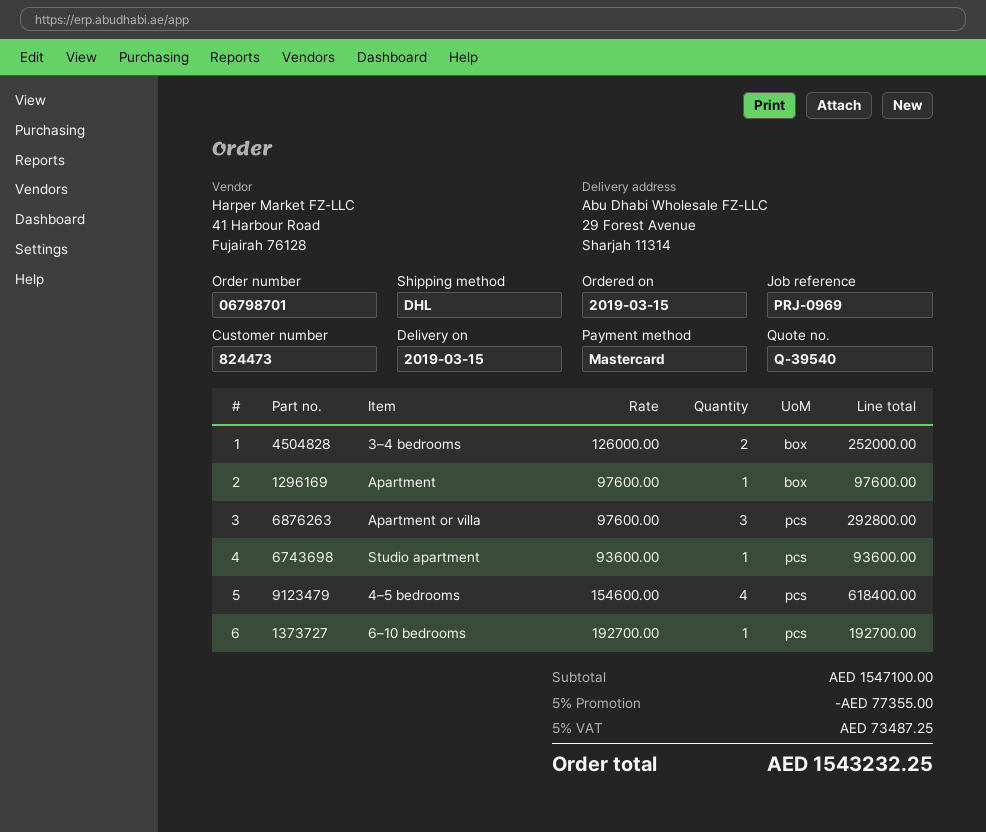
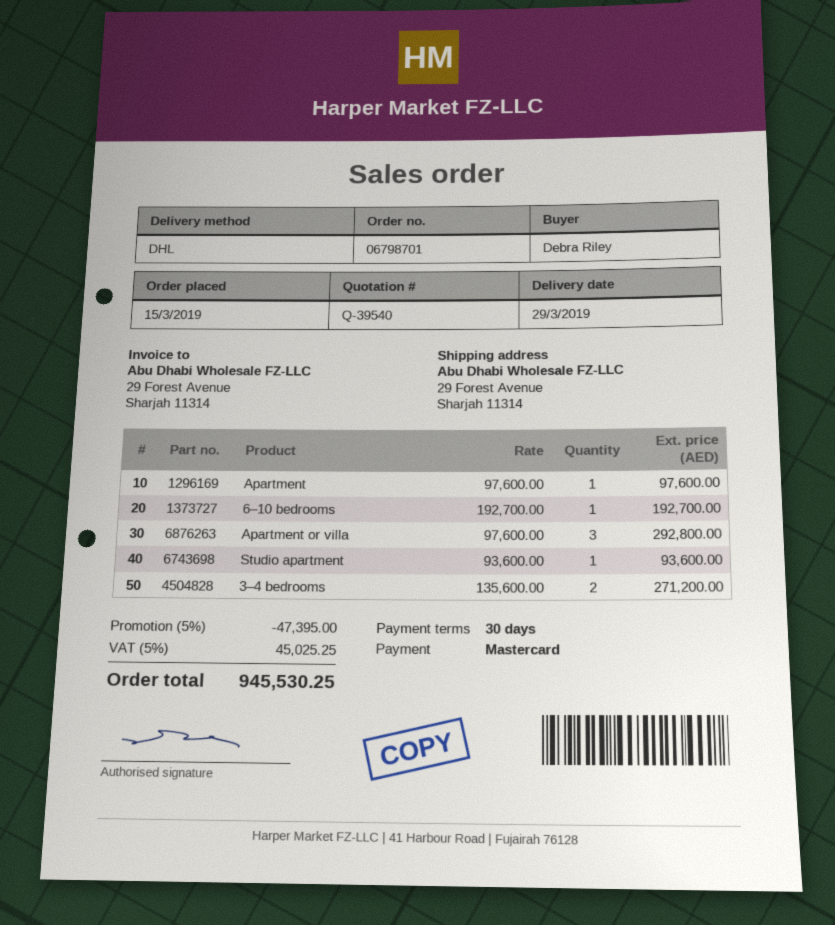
delivery date: 2019-03-15 -> 2019-03-29
3–4 bedrooms: 2 x 126000.00 = 252000.00 -> 2 x 135600.00 = 271200.00
4–5 bedrooms: 4 x 154600.00 = 618400.00 -> none
discount: 5% = 77355.00 -> 5% = 47395.00
tax: 5% = 73487.25 -> 5% = 45025.25
total: 1543232.25 -> 945530.25

